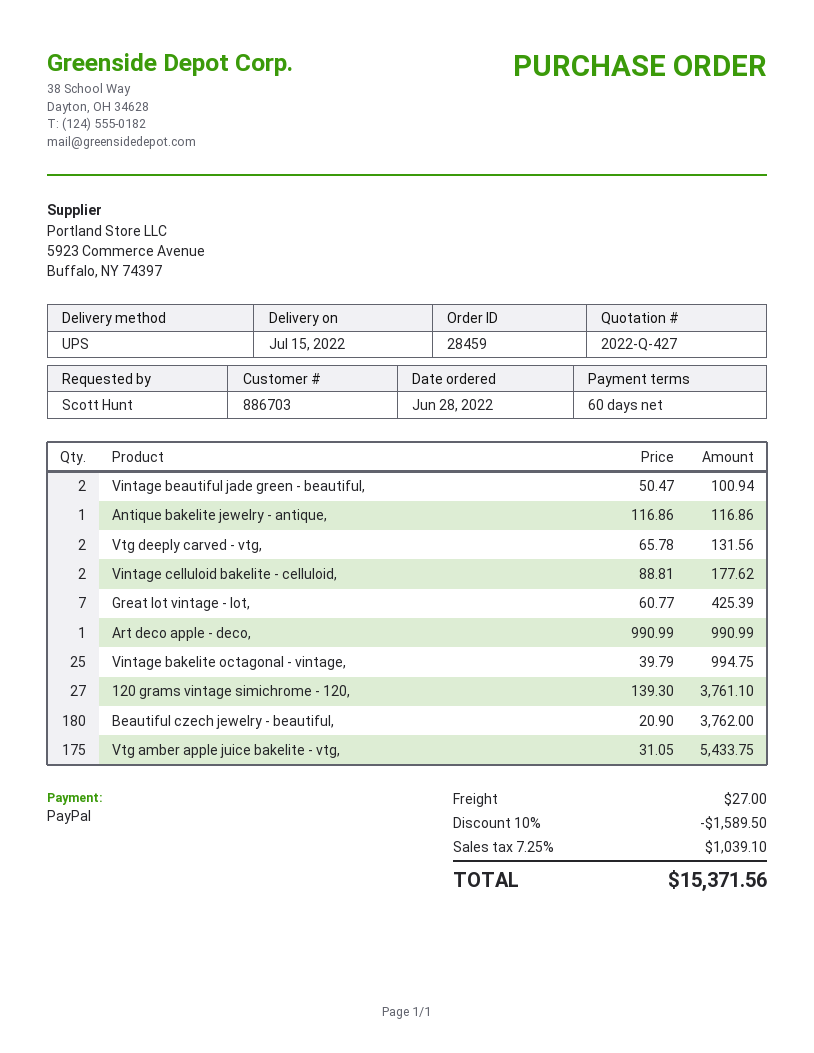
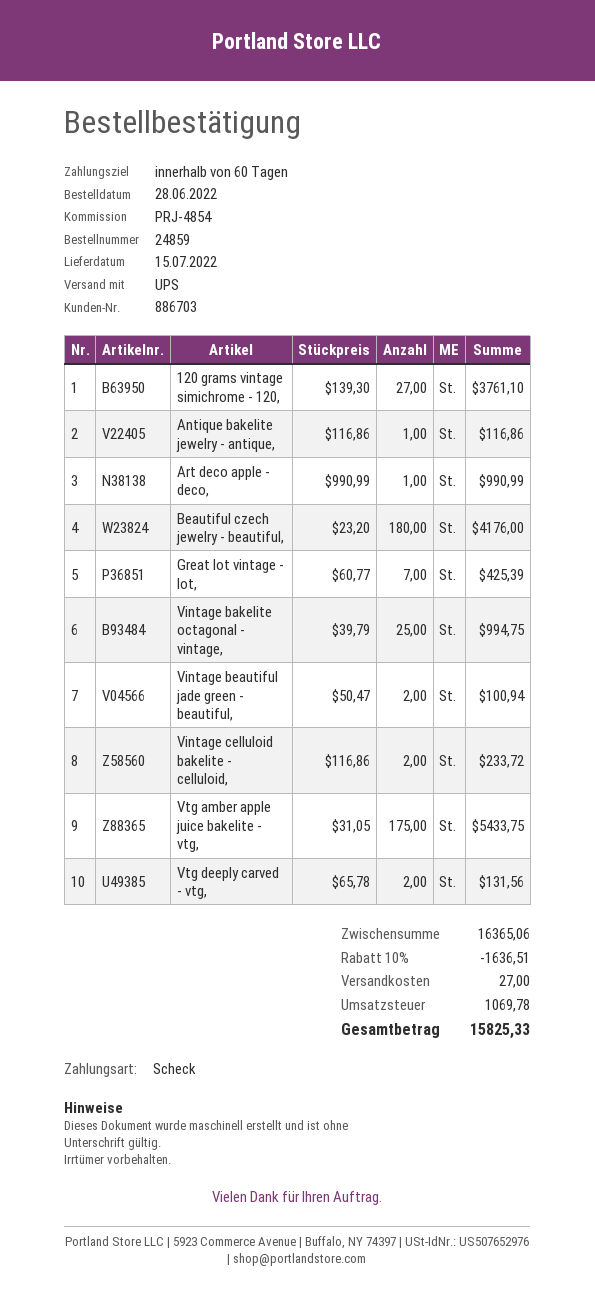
order number: 28459 -> 24859
payment method: PayPal -> cheque
Vintage celluloid bakelite - celluloid,: 2 x 88.81 = 177.62 -> 2 x 116.86 = 233.72
Beautiful czech jewelry - beautiful,: 180 x 20.90 = 3762.00 -> 180 x 23.20 = 4176.00
discount: 10% = 1589.50 -> 10% = 1636.51
tax: 1039.10 -> 1069.78
total: 15371.56 -> 15825.33

